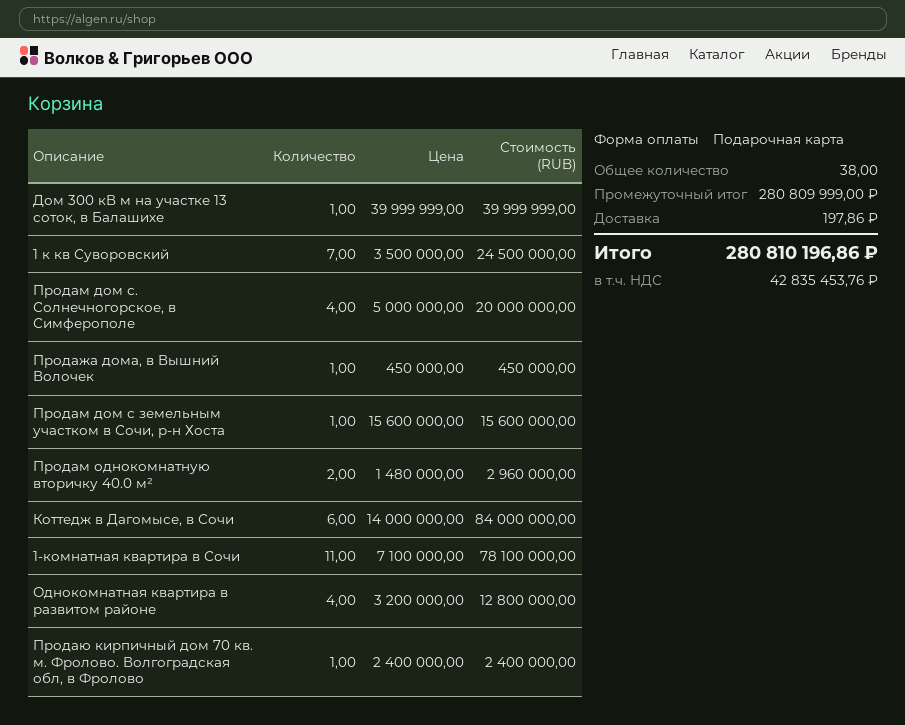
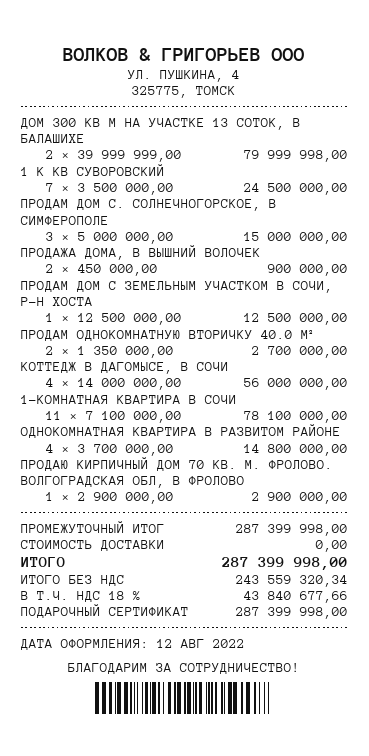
Дом 300 кВ м на участке 13 соток, в Балашихе: 1 x 39999999.00 = 39999999.00 -> 2 x 39999999.00 = 79999998.00
Продам дом с. Солнечногорское, в Симферополе: 4 x 5000000.00 = 20000000.00 -> 3 x 5000000.00 = 15000000.00
Продажа дома, в Вышний Волочек: 1 x 450000.00 = 450000.00 -> 2 x 450000.00 = 900000.00
Продам дом с земельным участком в Сочи, р-н Хоста: 1 x 15600000.00 = 15600000.00 -> 1 x 12500000.00 = 12500000.00
Продам однокомнатную вторичку 40.0 м²: 2 x 1480000.00 = 2960000.00 -> 2 x 1350000.00 = 2700000.00
Коттедж в Дагомысе, в Сочи: 6 x 14000000.00 = 84000000.00 -> 4 x 14000000.00 = 56000000.00
Однокомнатная квартира в развитом районе: 4 x 3200000.00 = 12800000.00 -> 4 x 3700000.00 = 14800000.00
Продаю кирпичный дом 70 кв. м. Фролово. Волгоградская обл, в Фролово: 1 x 2400000.00 = 2400000.00 -> 1 x 2900000.00 = 2900000.00
subtotal: 280809999.00 -> 287399998.00
shipping: 197.86 -> 0.00
tax: 42835453.76 -> 43840677.66
total: 280810196.86 -> 287399998.00

